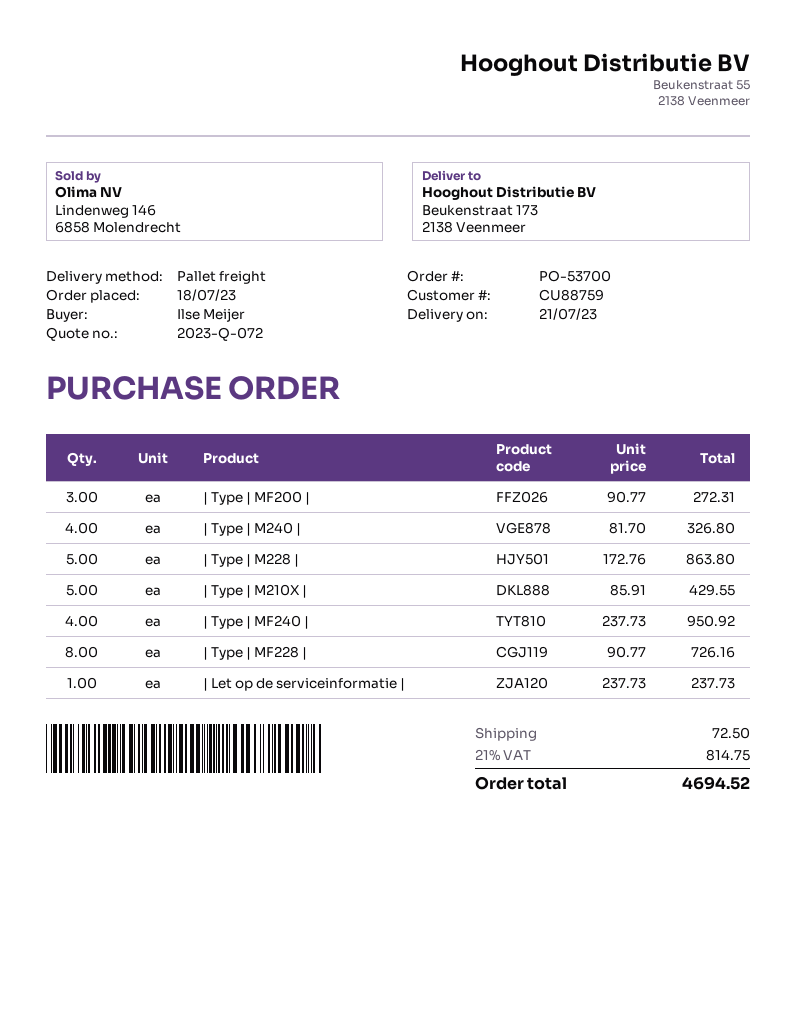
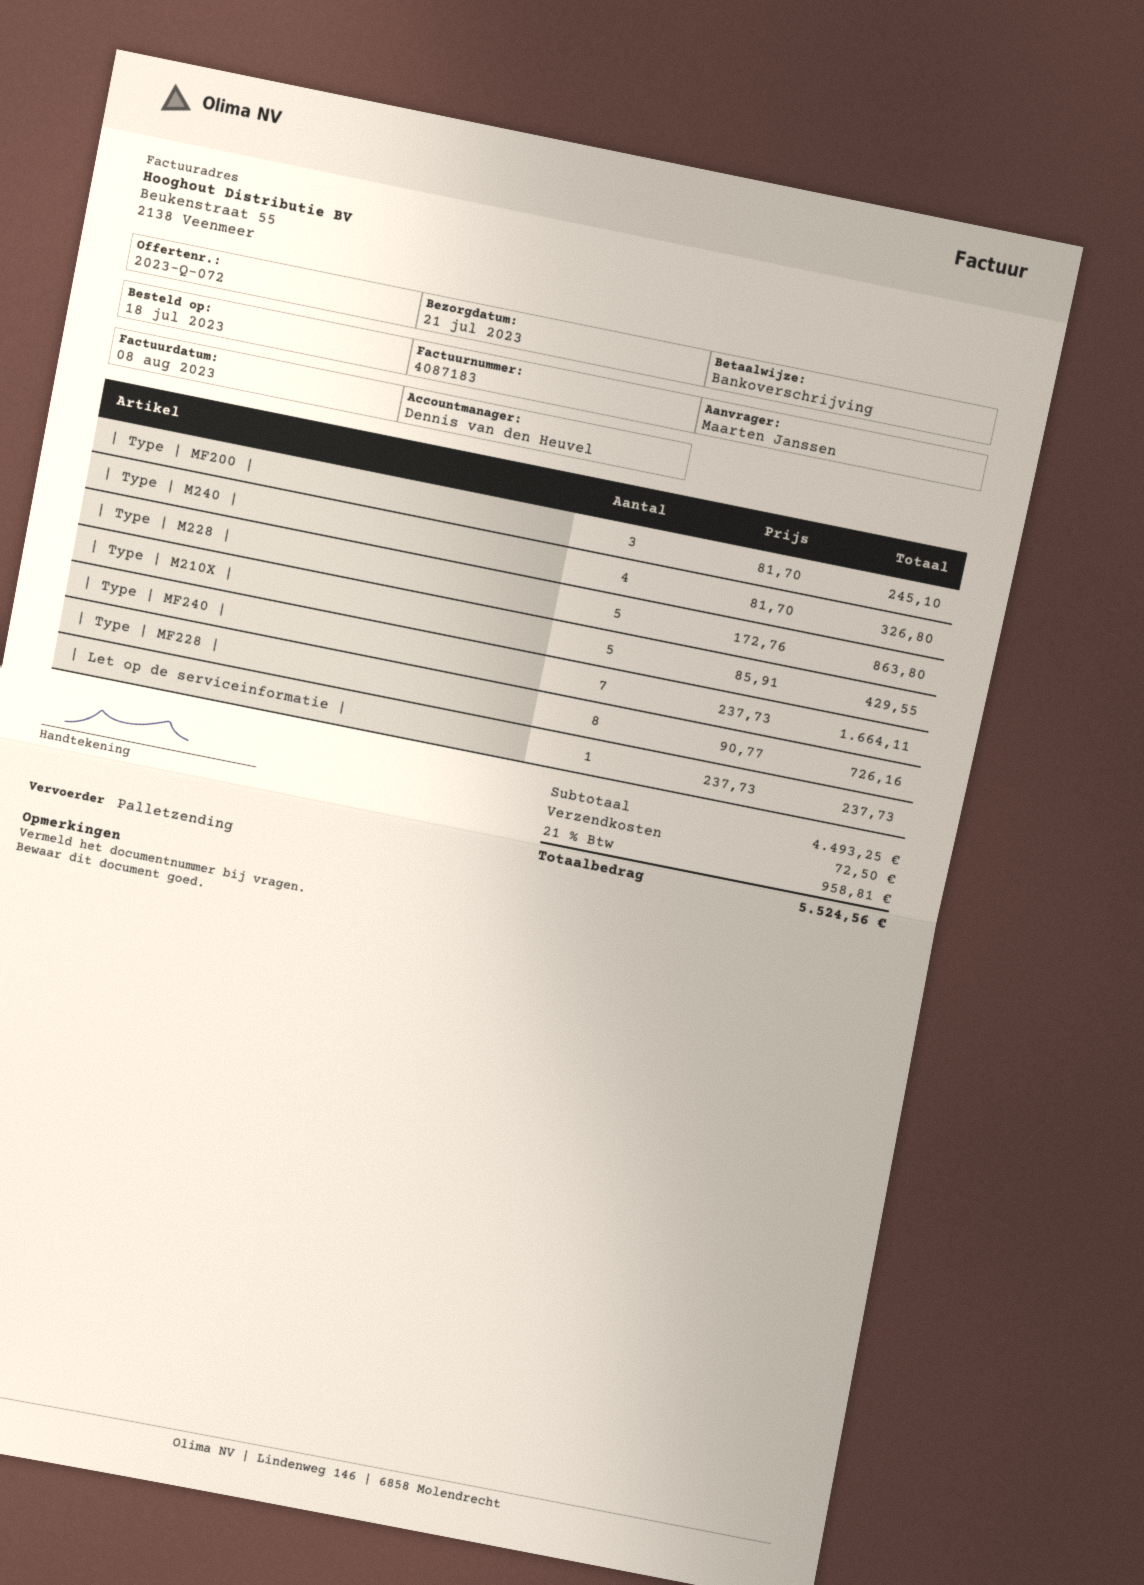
ordered by: Ilse Meijer -> Maarten Janssen
| Type | MF200 |: 3 x 90.77 = 272.31 -> 3 x 81.70 = 245.10
| Type | MF240 |: 4 x 237.73 = 950.92 -> 7 x 237.73 = 1664.11
tax: 21% = 814.75 -> 21% = 958.81
total: 4694.52 -> 5524.56

